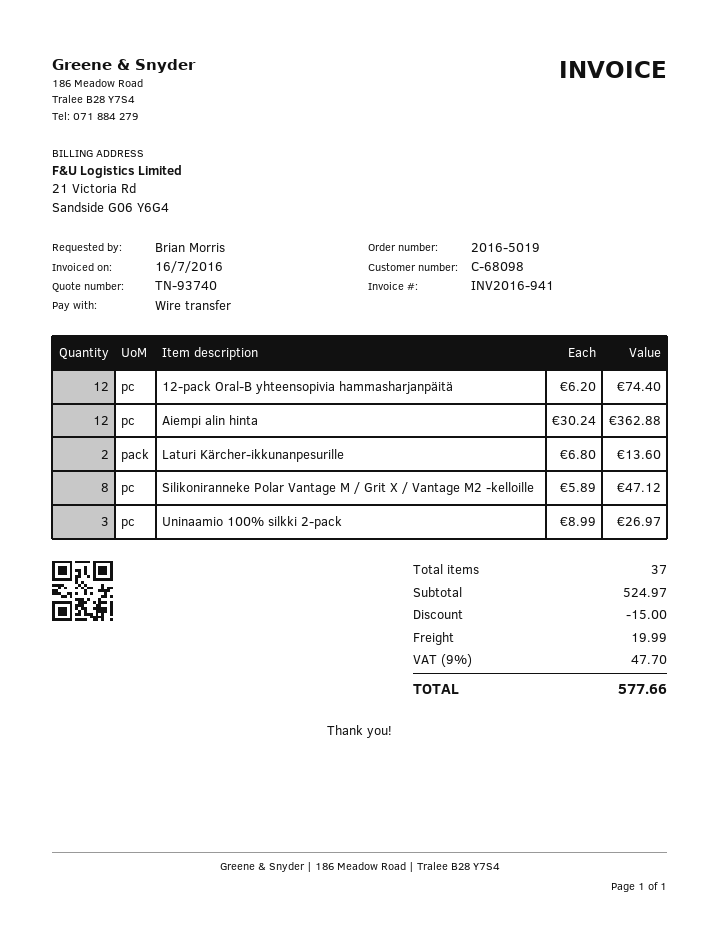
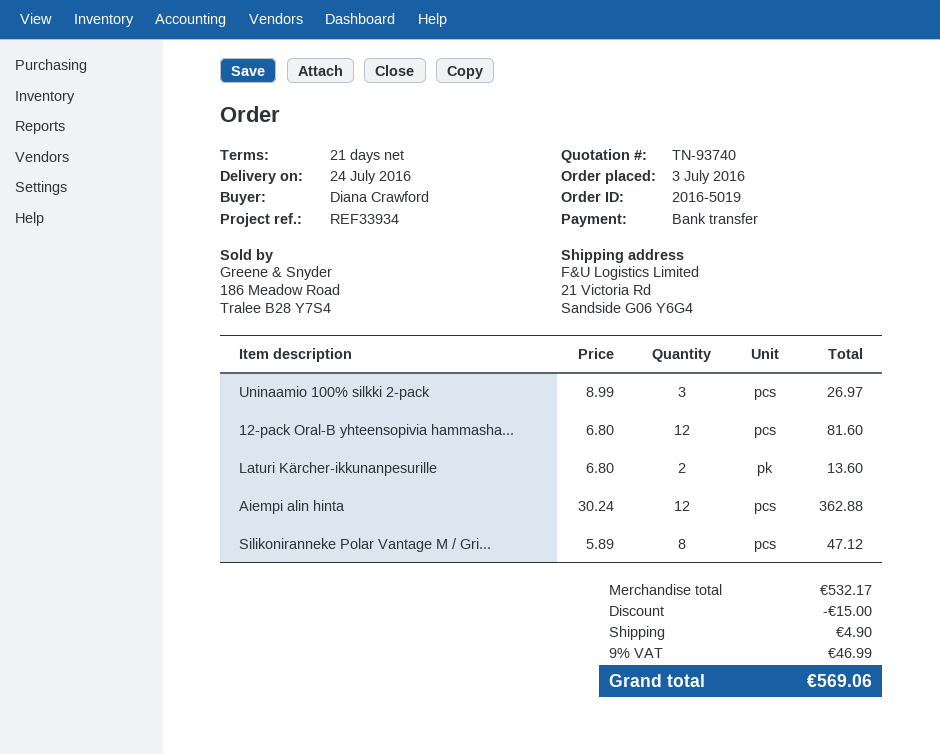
ordered by: Brian Morris -> Diana Crawford
12-pack Oral-B yhteensopivia hammasharjanpäitä: 12 x 6.20 = 74.40 -> 12 x 6.80 = 81.60
subtotal: 524.97 -> 532.17
shipping: 19.99 -> 4.90
tax: 9% = 47.70 -> 9% = 46.99
total: 577.66 -> 569.06

